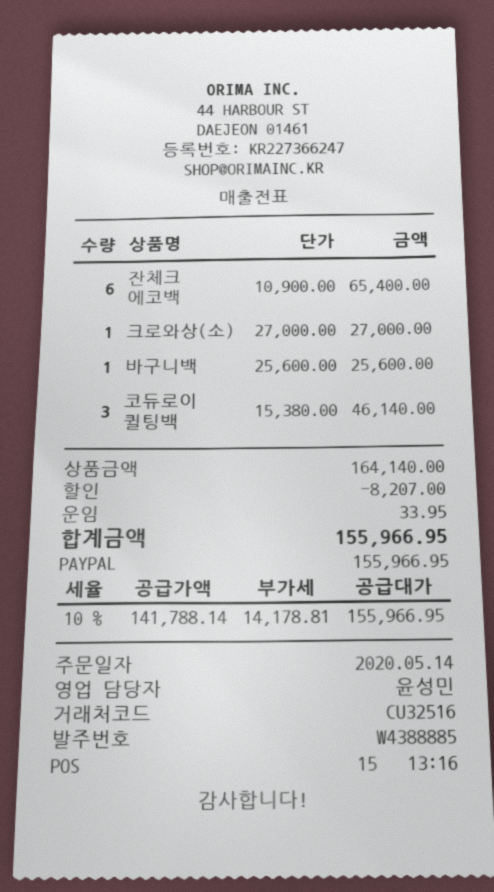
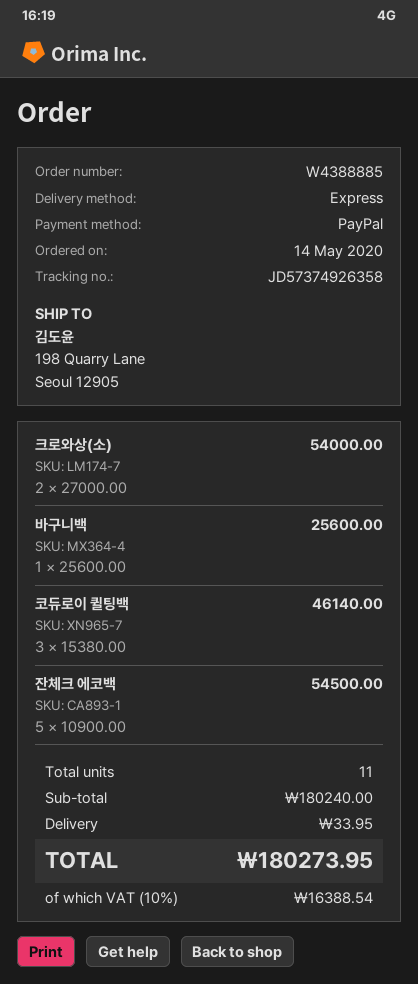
잔체크 에코백: 6 x 10900.00 = 65400.00 -> 5 x 10900.00 = 54500.00
크로와상(소): 1 x 27000.00 = 27000.00 -> 2 x 27000.00 = 54000.00
subtotal: 164140.00 -> 180240.00
discount: 8207.00 -> none
tax: 10% = 14178.81 -> 10% = 16388.54
total: 155966.95 -> 180273.95

